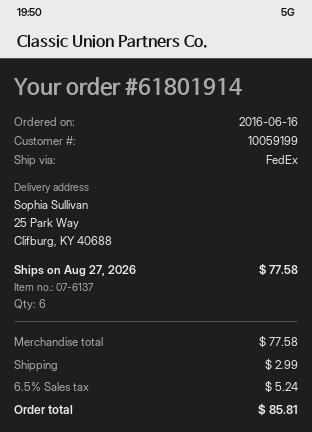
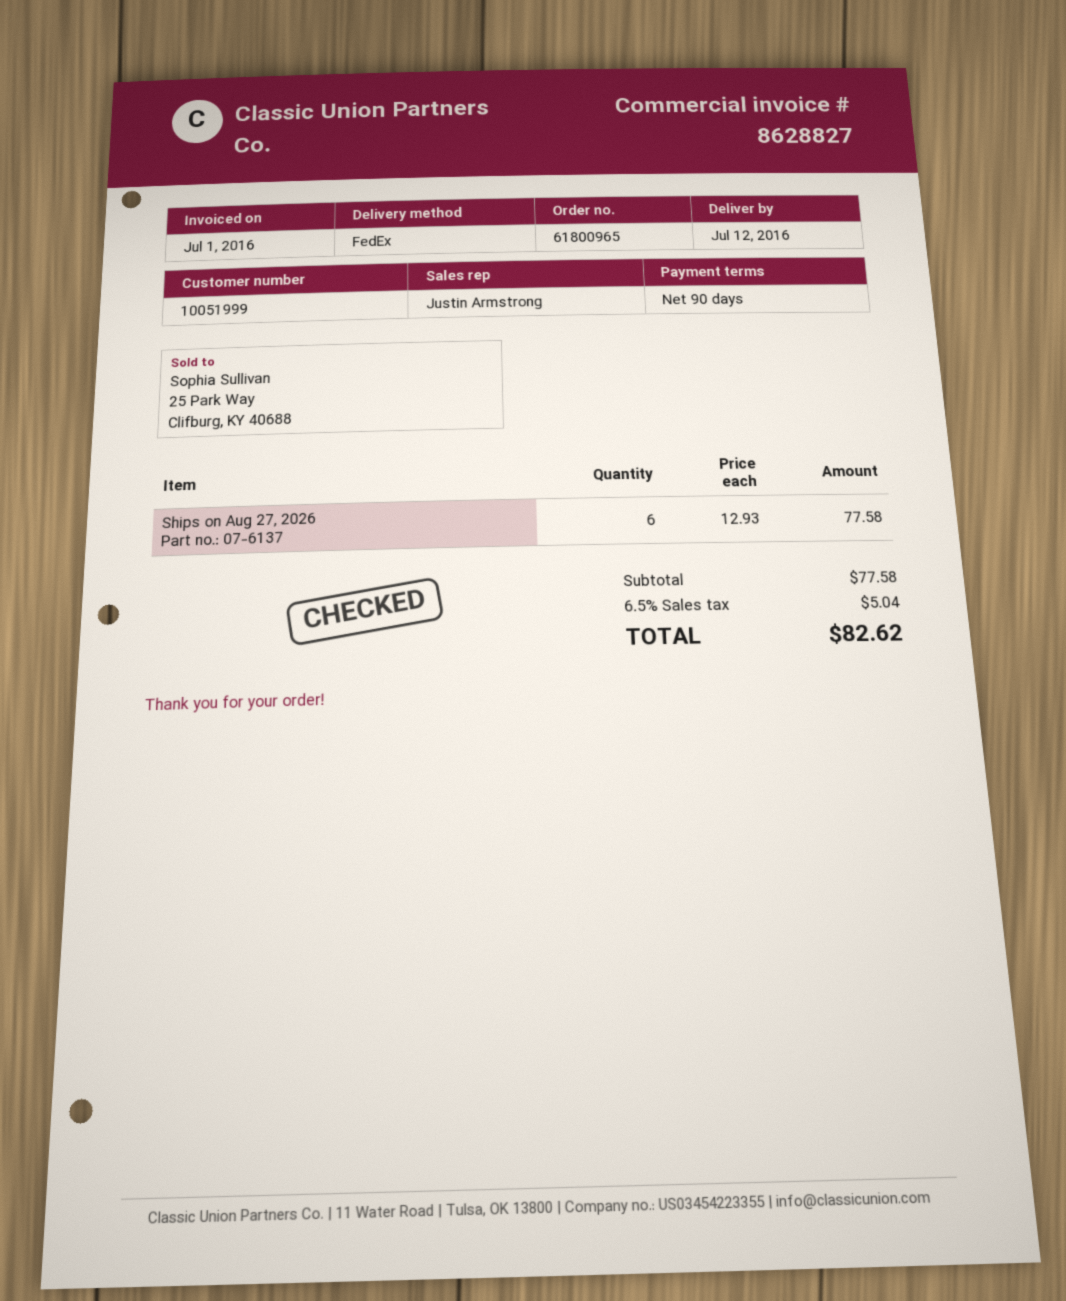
order number: 61801914 -> 61800965
customer number: 10059199 -> 10051999
shipping: 2.99 -> none
tax: 6.5% = 5.24 -> 6.5% = 5.04
total: 85.81 -> 82.62

